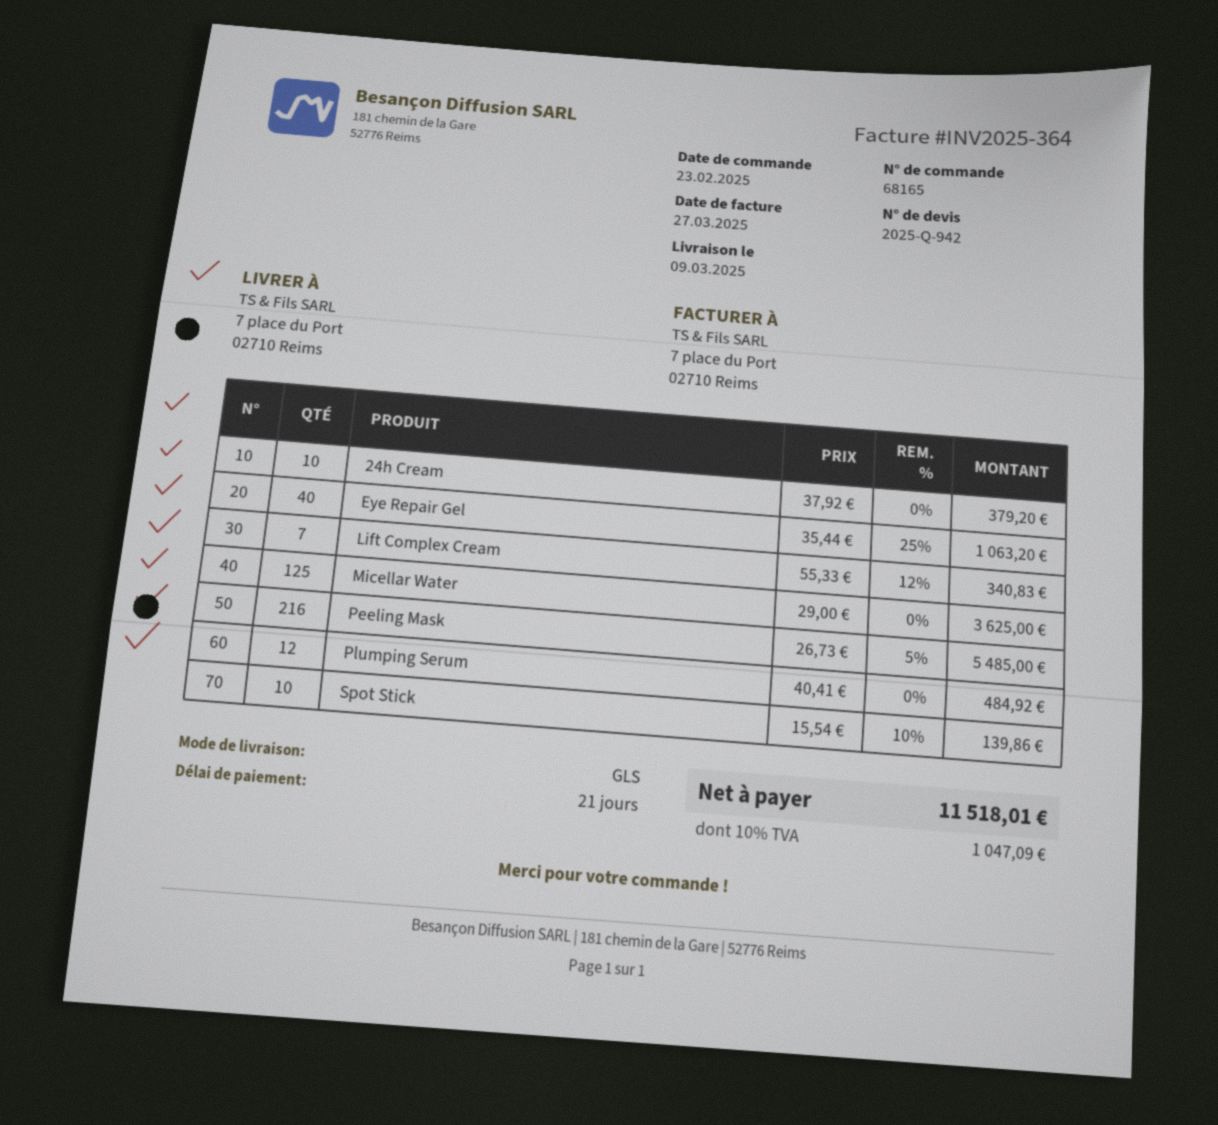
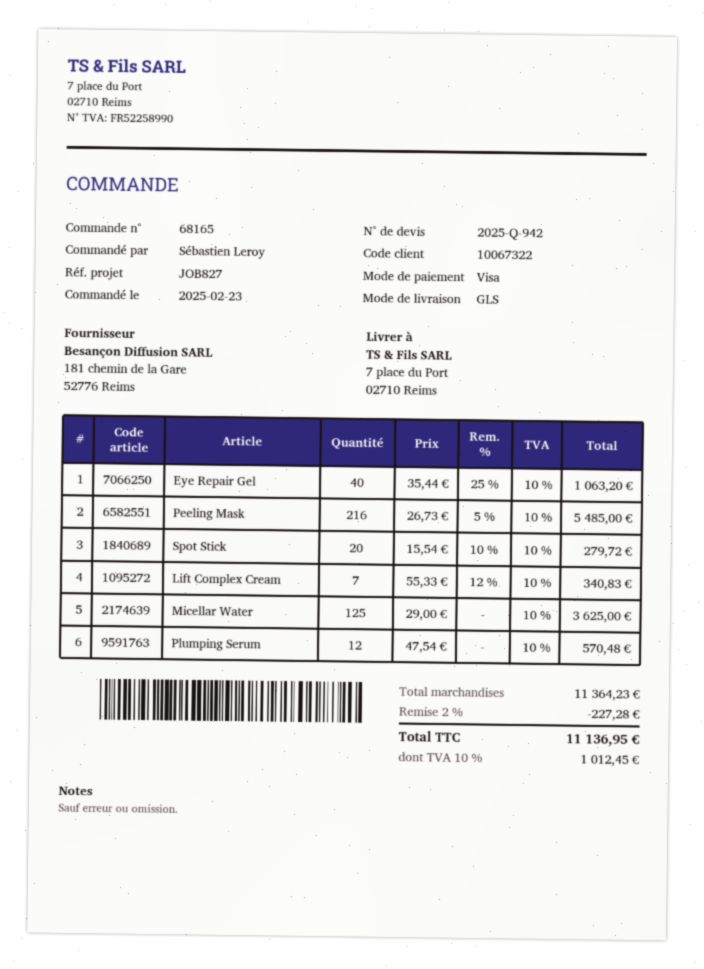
24h Cream: 10 x 37.92 = 379.20 -> none
Plumping Serum: 12 x 40.41 = 484.92 -> 12 x 47.54 = 570.48
Spot Stick: 10 x 15.54 - 10% = 139.86 -> 20 x 15.54 - 10% = 279.72
discount: none -> 2% = 227.28
tax: 10% = 1047.09 -> 10% = 1012.45
total: 11518.01 -> 11136.95

